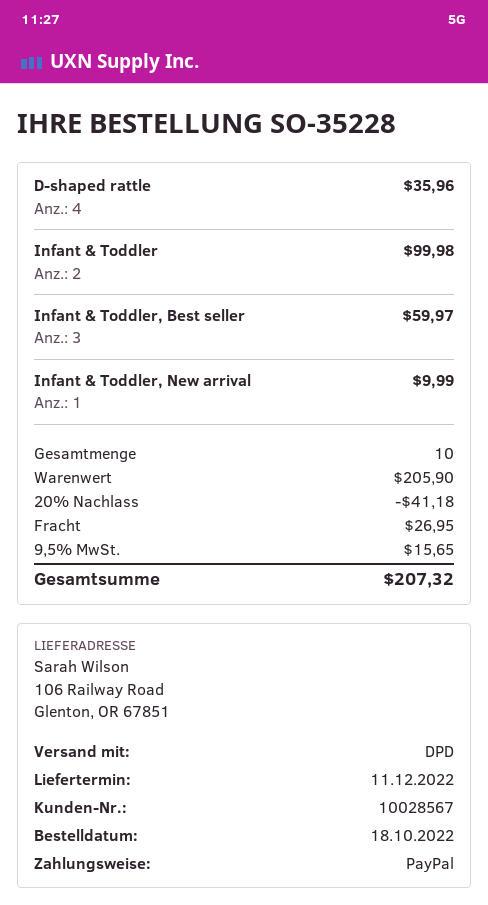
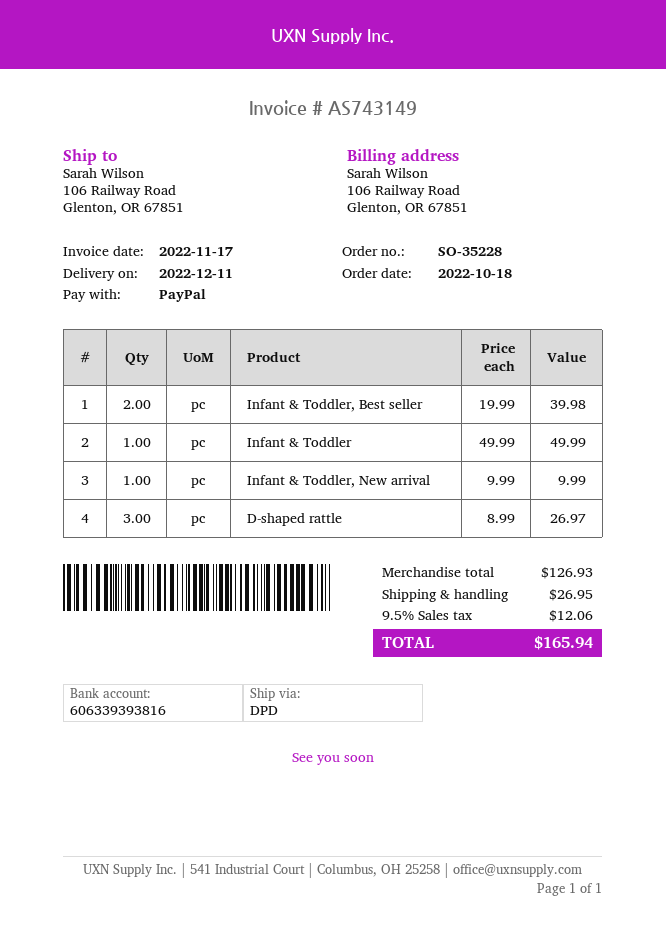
D-shaped rattle: 4 for 35.96 -> 3 for 26.97
Infant & Toddler: 2 for 99.98 -> 1 for 49.99
Infant & Toddler, Best seller: 3 for 59.97 -> 2 for 39.98
subtotal: 205.90 -> 126.93
discount: 20% = 41.18 -> none
tax: 9.5% = 15.65 -> 9.5% = 12.06
total: 207.32 -> 165.94

